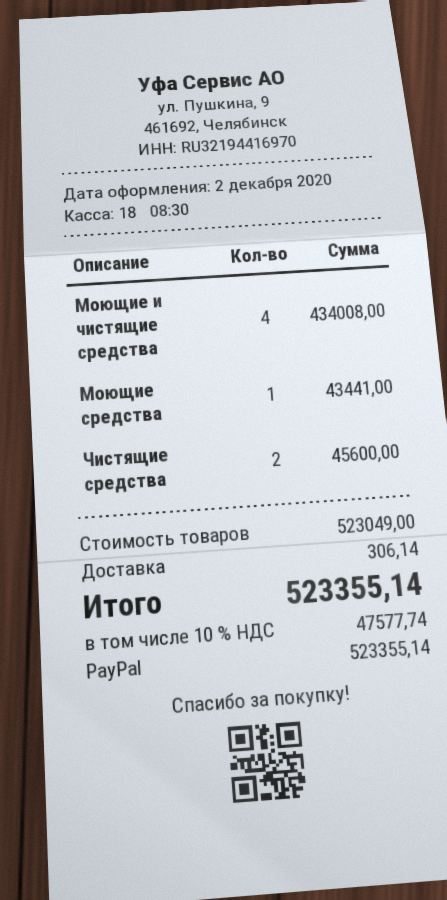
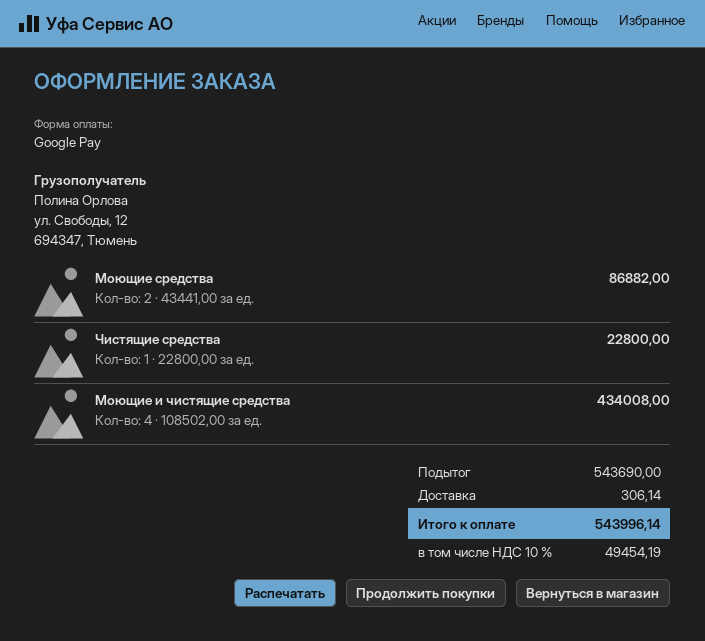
payment method: PayPal -> Google Pay
Моющие средства: 1 for 43441.00 -> 2 for 86882.00
Чистящие средства: 2 for 45600.00 -> 1 for 22800.00
subtotal: 523049.00 -> 543690.00
tax: 10% = 47577.74 -> 10% = 49454.19
total: 523355.14 -> 543996.14

